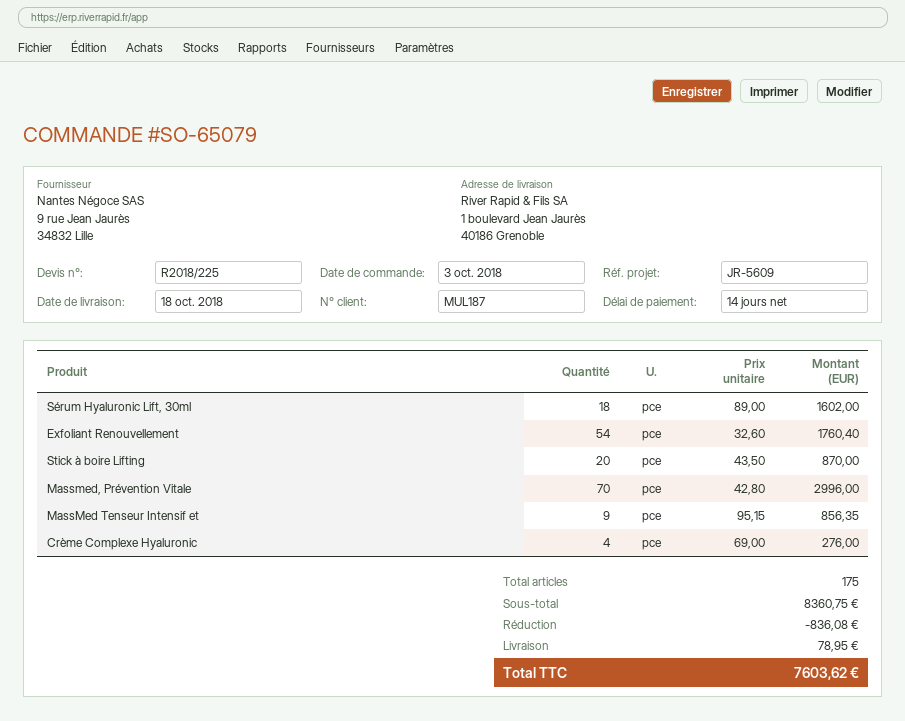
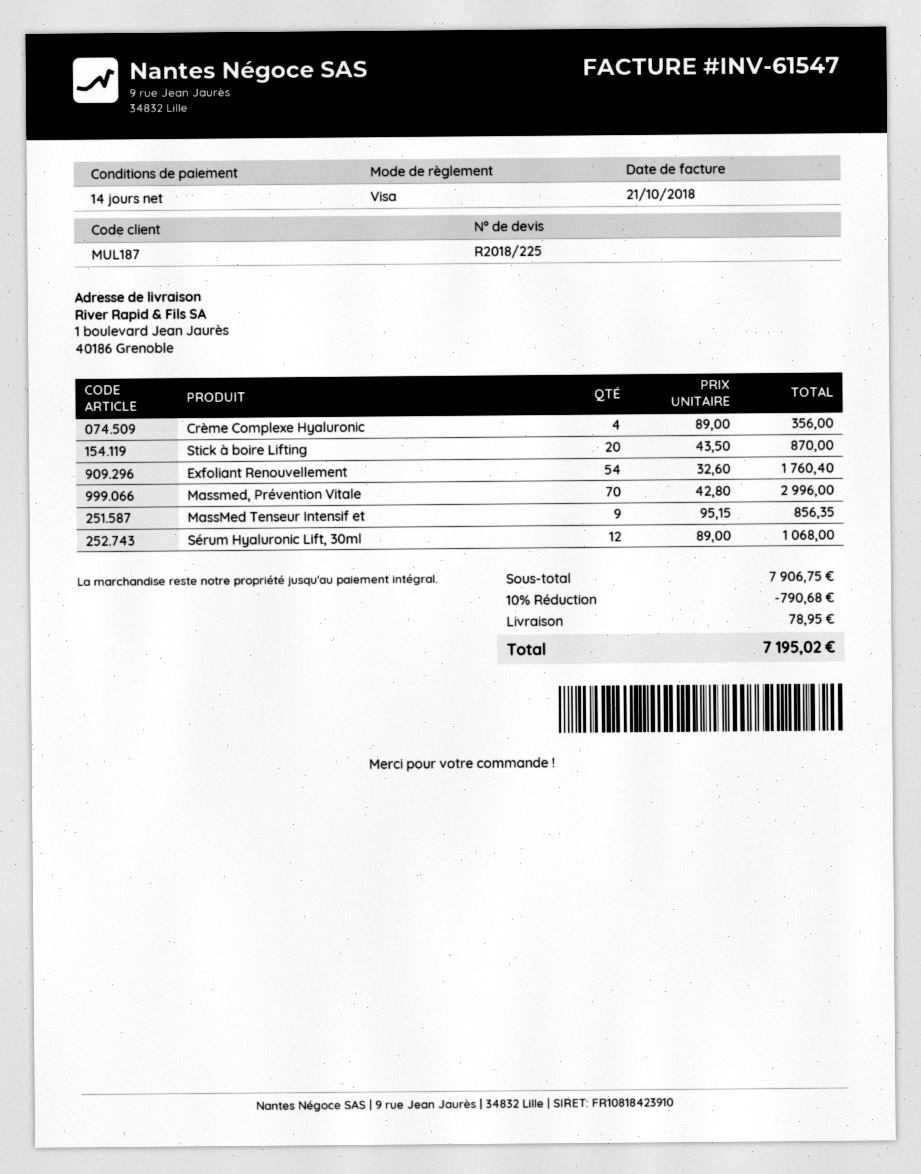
Sérum Hyaluronic Lift, 30ml: 18 x 89.00 = 1602.00 -> 12 x 89.00 = 1068.00
Crème Complexe Hyaluronic: 4 x 69.00 = 276.00 -> 4 x 89.00 = 356.00
subtotal: 8360.75 -> 7906.75
discount: 836.08 -> 790.68
total: 7603.62 -> 7195.02

